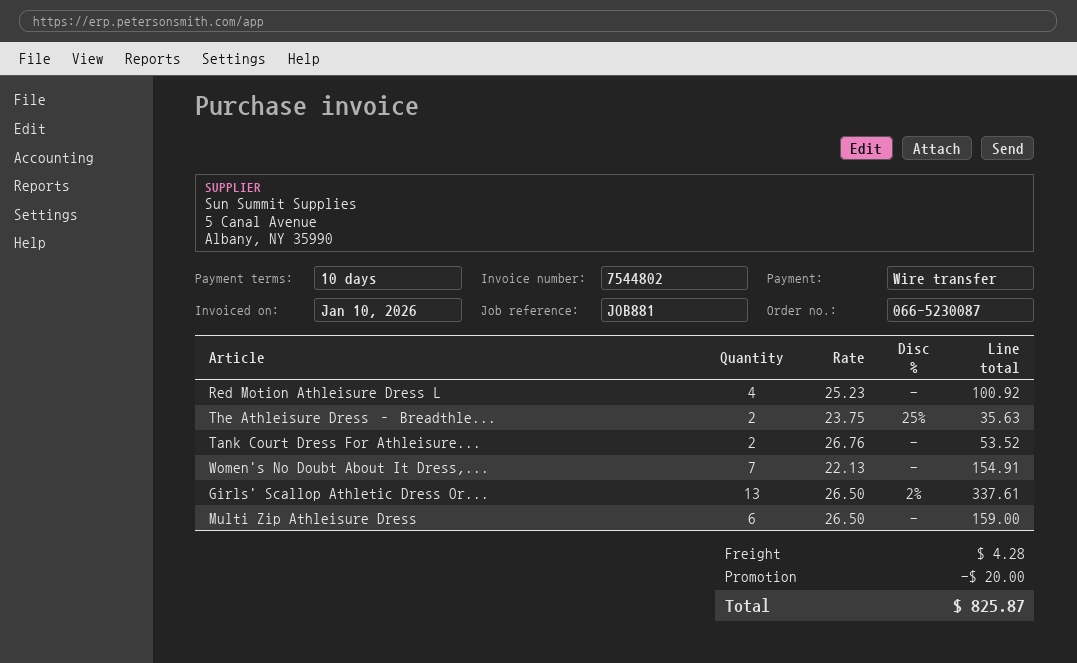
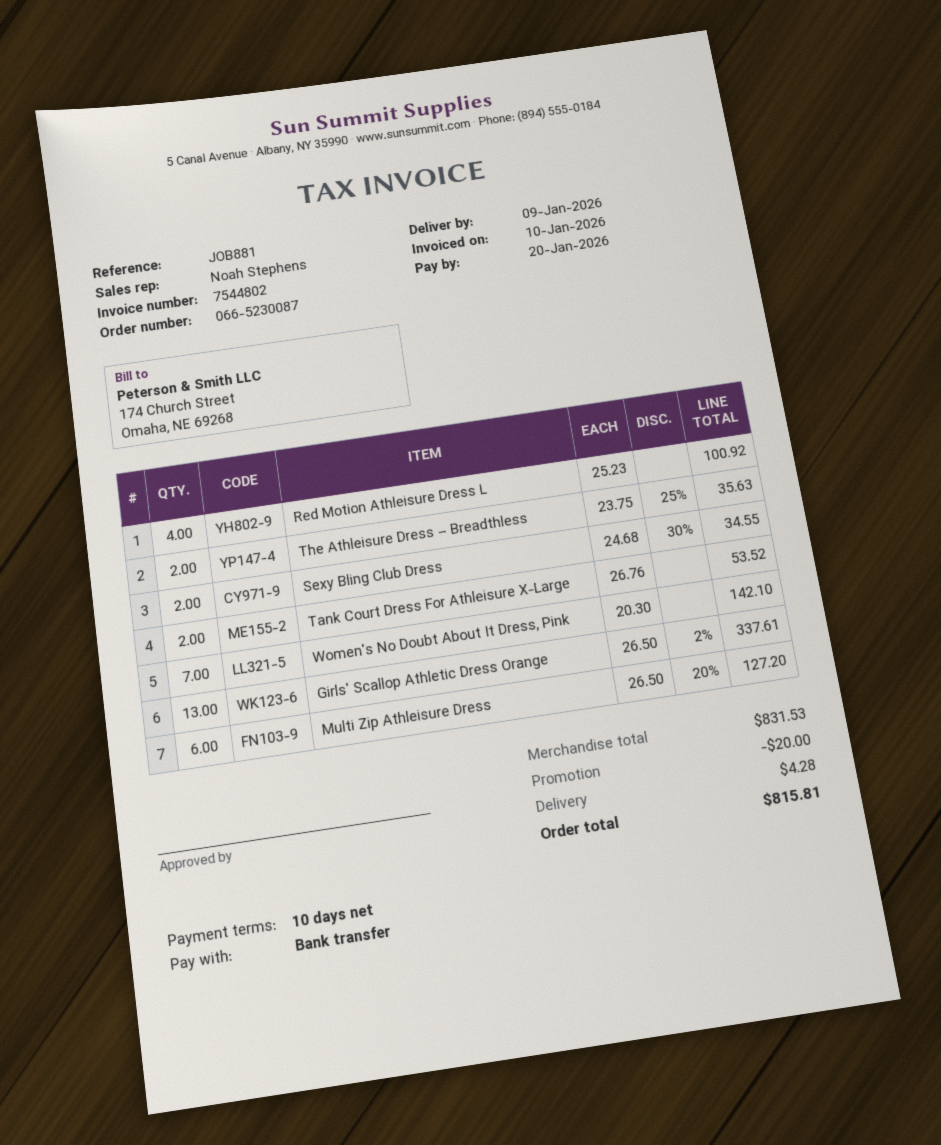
Women's No Doubt About It Dress,...: 7 x 22.13 = 154.91 -> 7 x 20.30 = 142.10
Multi Zip Athleisure Dress: 6 x 26.50 = 159.00 -> 6 x 26.50 - 20% = 127.20
Sexy Bling Club Dress: none -> 2 x 24.68 - 30% = 34.55
total: 825.87 -> 815.81

